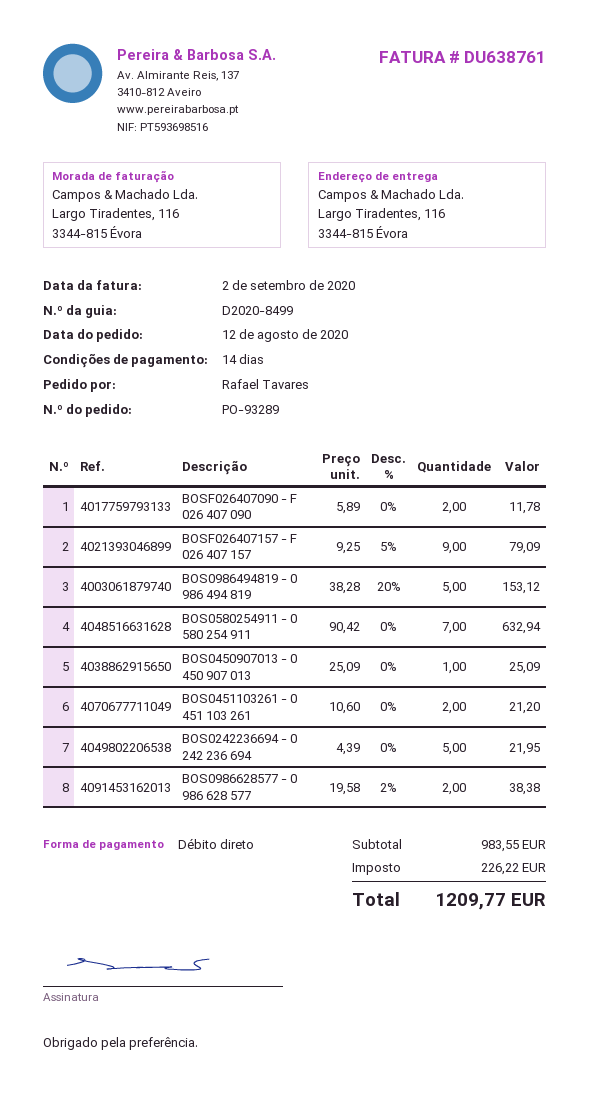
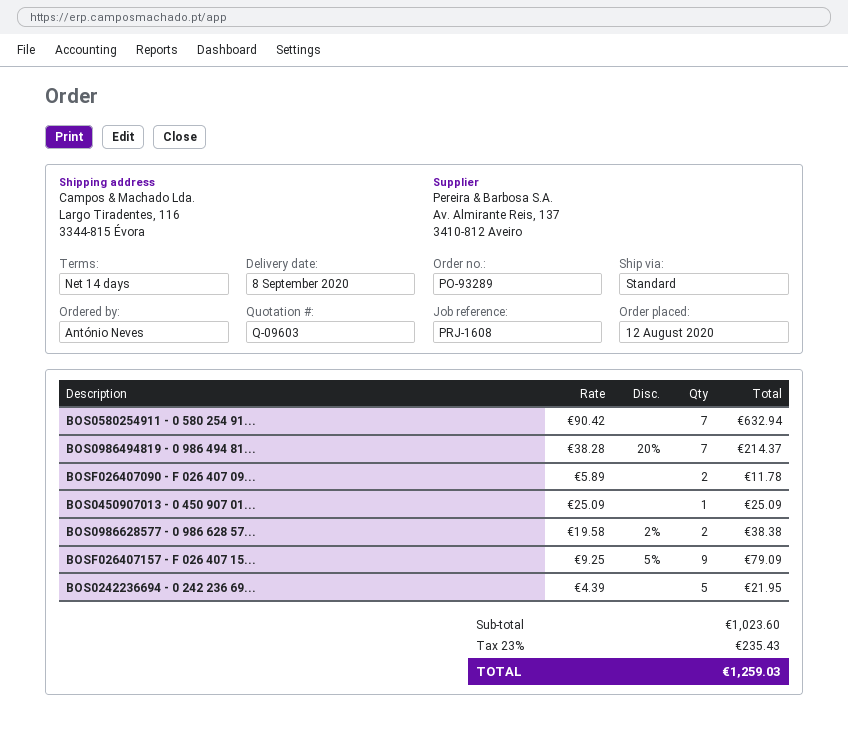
ordered by: Rafael Tavares -> António Neves
BOS0986494819 - 0 986 494 819: 5 x 38.28 - 20% = 153.12 -> 7 x 38.28 - 20% = 214.37
BOS0451103261 - 0 451 103 261: 2 x 10.60 = 21.20 -> none
subtotal: 983.55 -> 1023.60
tax: 226.22 -> 235.43
total: 1209.77 -> 1259.03

